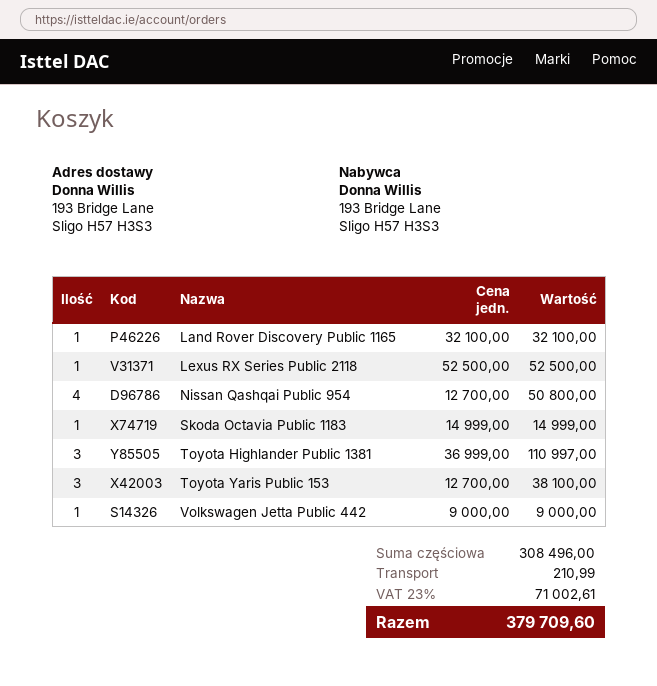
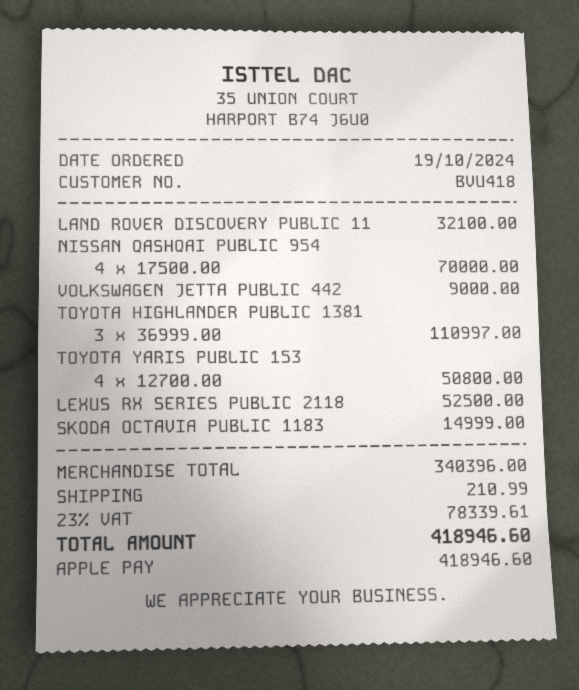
Nissan Qashqai Public 954: 4 x 12700.00 = 50800.00 -> 4 x 17500.00 = 70000.00
Toyota Yaris Public 153: 3 x 12700.00 = 38100.00 -> 4 x 12700.00 = 50800.00
subtotal: 308496.00 -> 340396.00
tax: 23% = 71002.61 -> 23% = 78339.61
total: 379709.60 -> 418946.60

